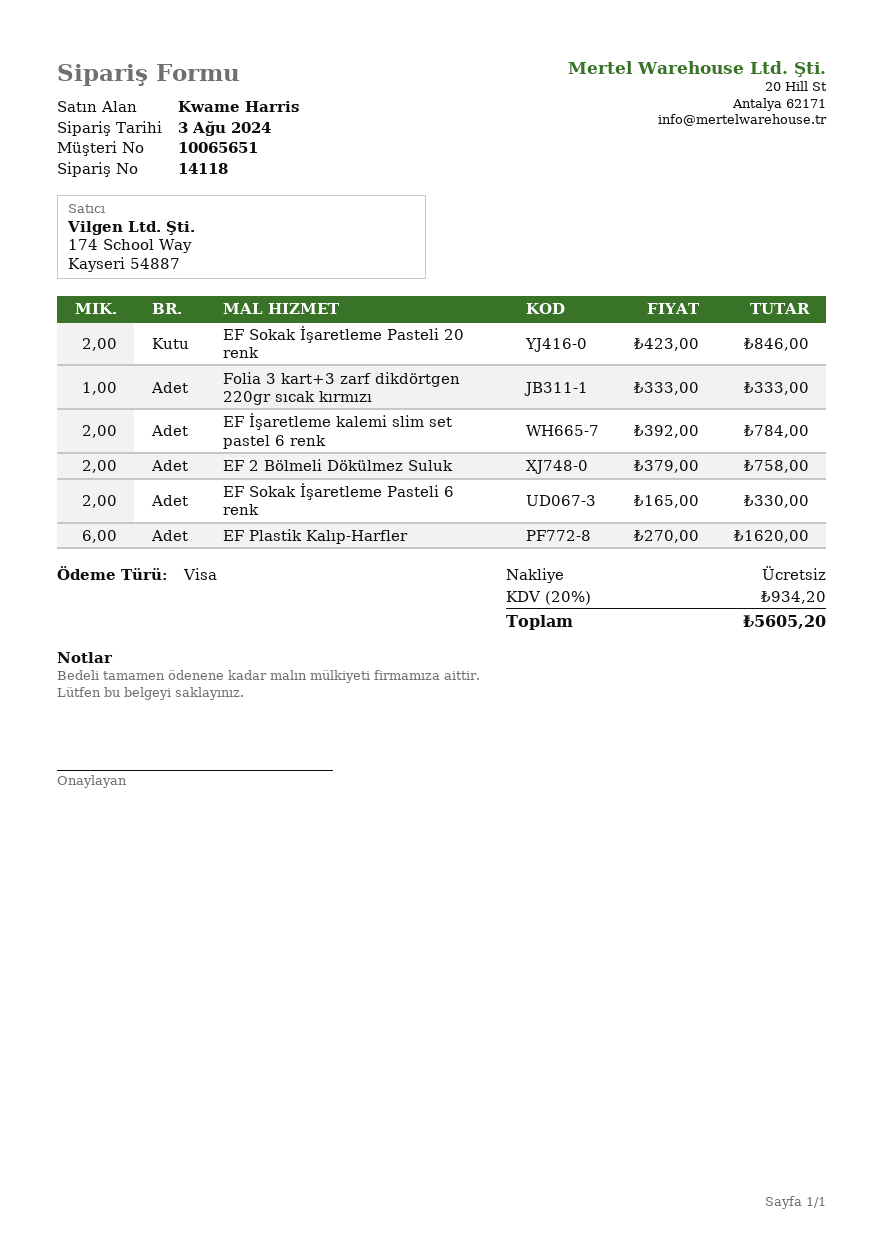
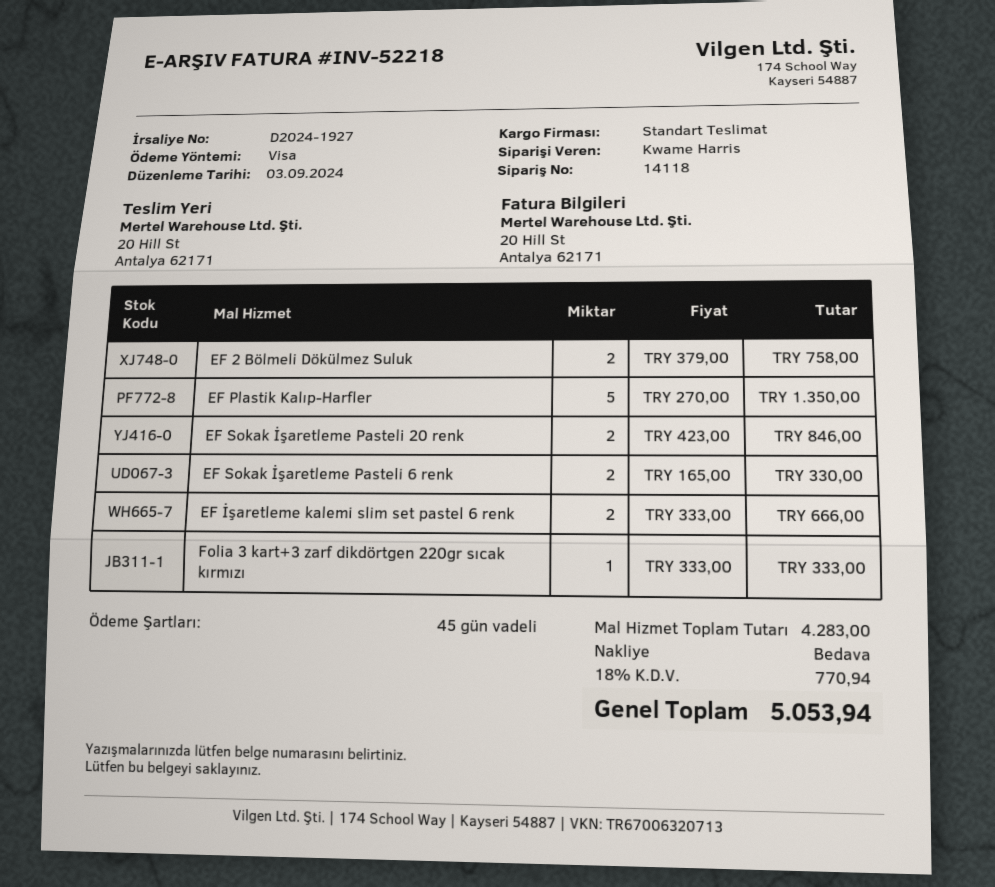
EF İşaretleme kalemi slim set pastel 6 renk: 2 x 392.00 = 784.00 -> 2 x 333.00 = 666.00
EF Plastik Kalıp-Harfler: 6 x 270.00 = 1620.00 -> 5 x 270.00 = 1350.00
tax: 20% = 934.20 -> 18% = 770.94
total: 5605.20 -> 5053.94

